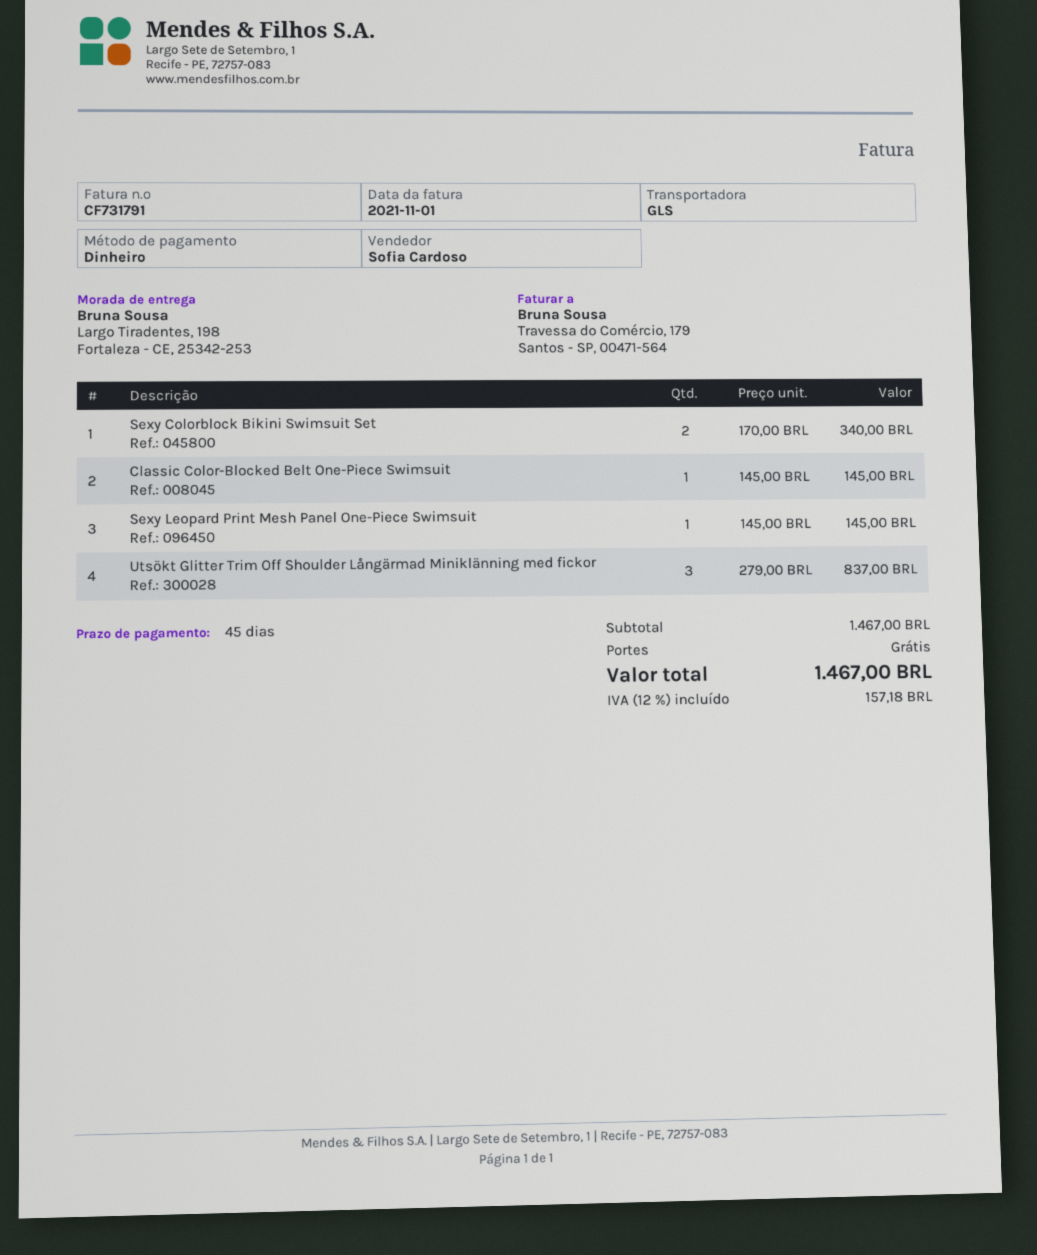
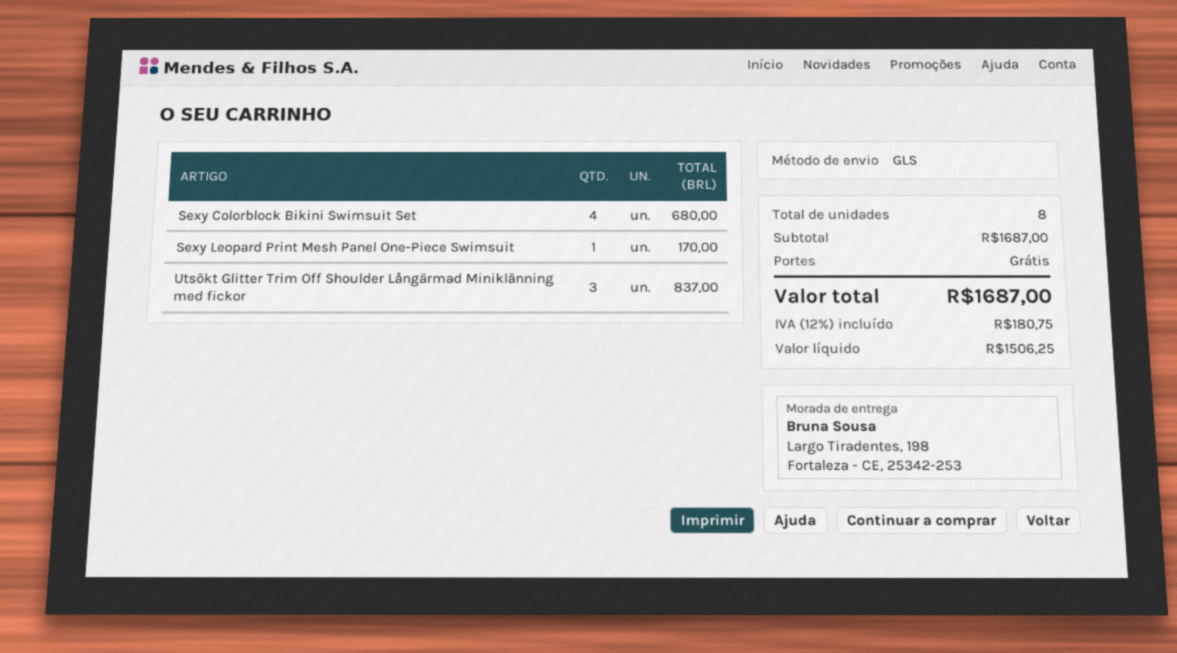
Sexy Colorblock Bikini Swimsuit Set: 2 for 340.00 -> 4 for 680.00
Classic Color-Blocked Belt One-Piece Swimsuit: 1 for 145.00 -> none
Sexy Leopard Print Mesh Panel One-Piece Swimsuit: 1 for 145.00 -> 1 for 170.00
subtotal: 1467.00 -> 1687.00
tax: 12% = 157.18 -> 12% = 180.75
total: 1467.00 -> 1687.00

